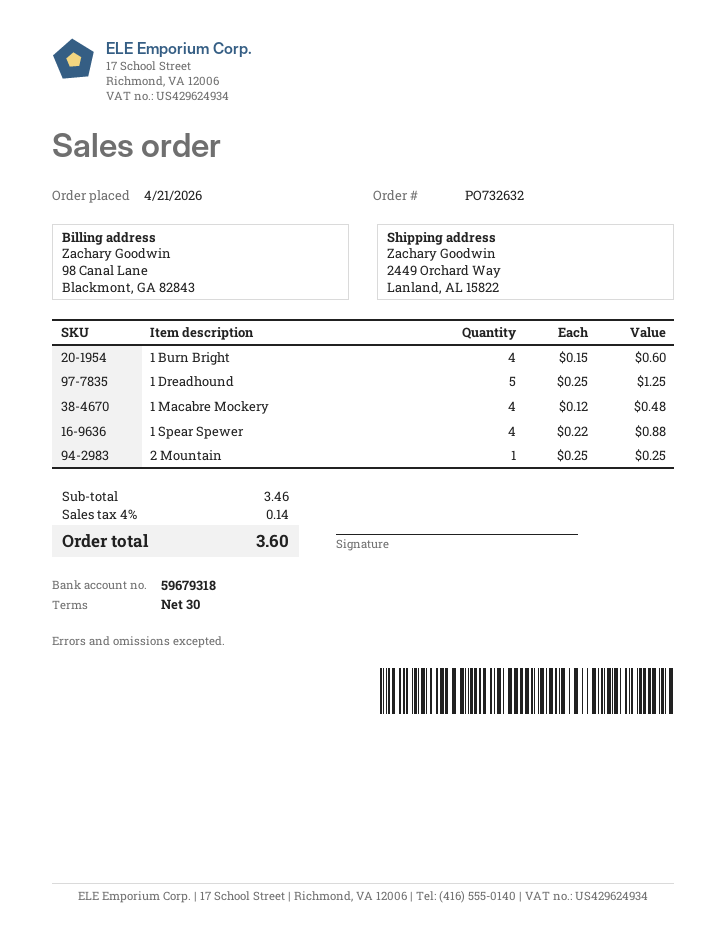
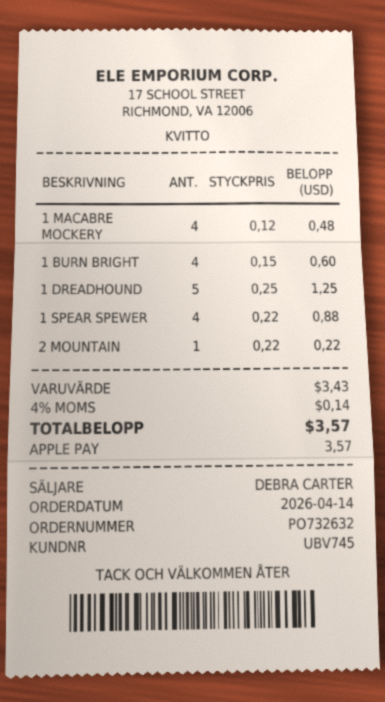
order date: 2026-04-21 -> 2026-04-14
2 Mountain: 1 x 0.25 = 0.25 -> 1 x 0.22 = 0.22
subtotal: 3.46 -> 3.43
total: 3.60 -> 3.57

